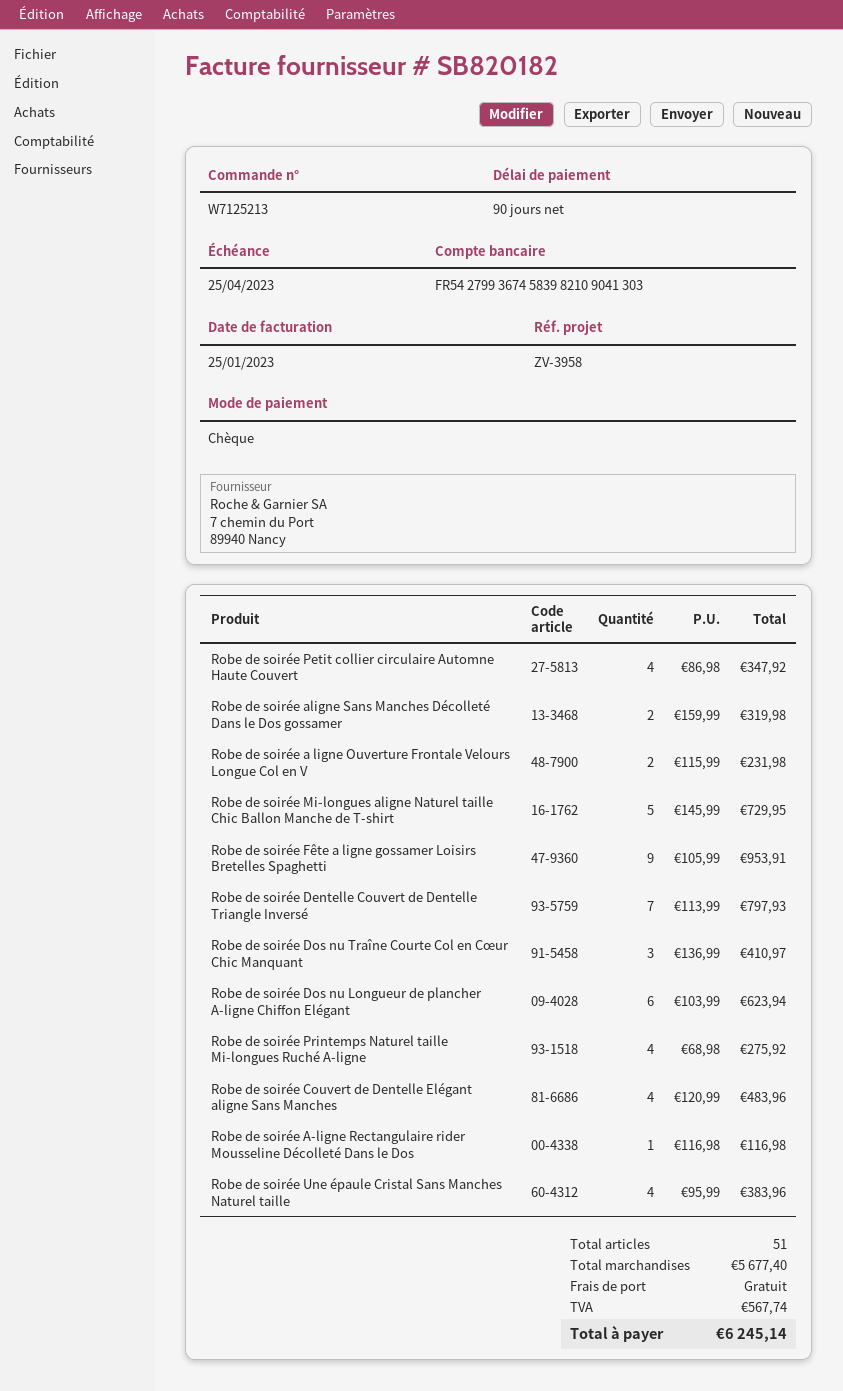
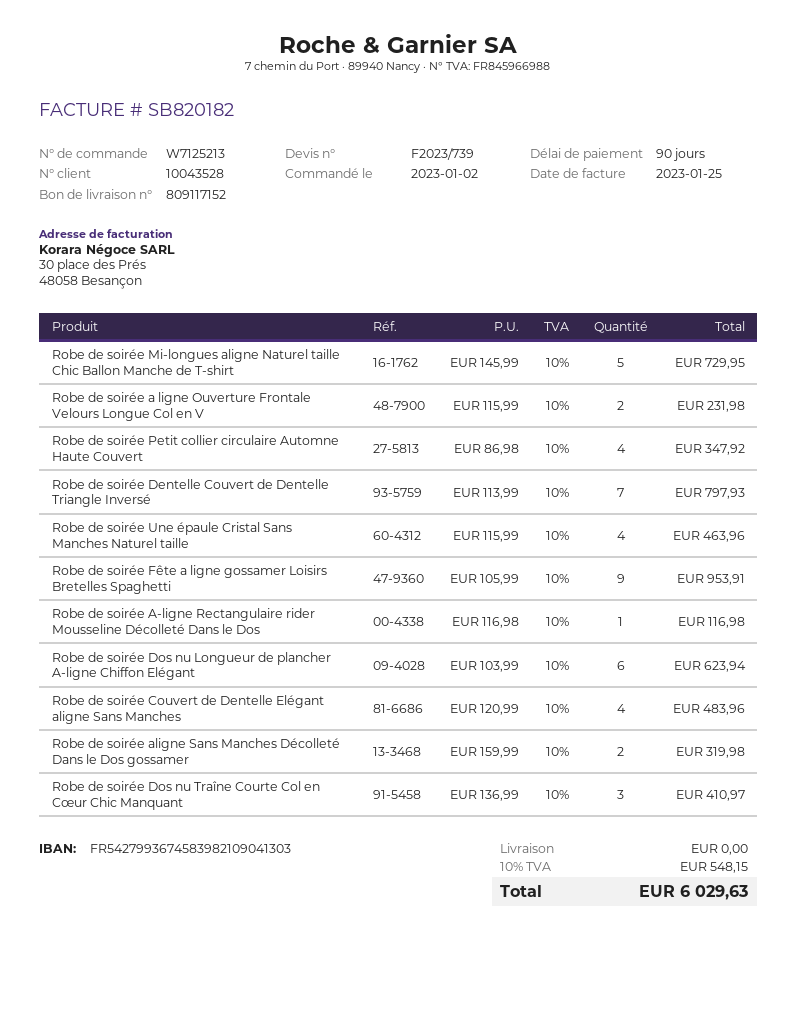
Robe de soirée Printemps Naturel taille Mi-longues Ruché A-ligne: 4 x 68.98 = 275.92 -> none
Robe de soirée Une épaule Cristal Sans Manches Naturel taille: 4 x 95.99 = 383.96 -> 4 x 115.99 = 463.96
tax: 567.74 -> 548.15
total: 6245.14 -> 6029.63

